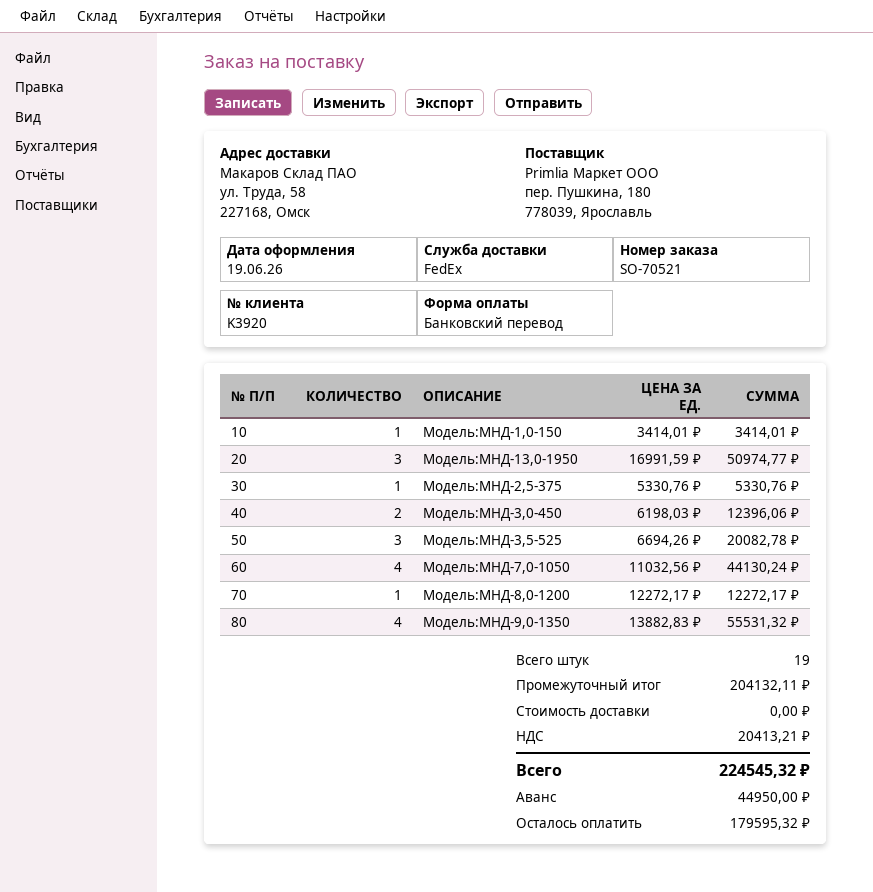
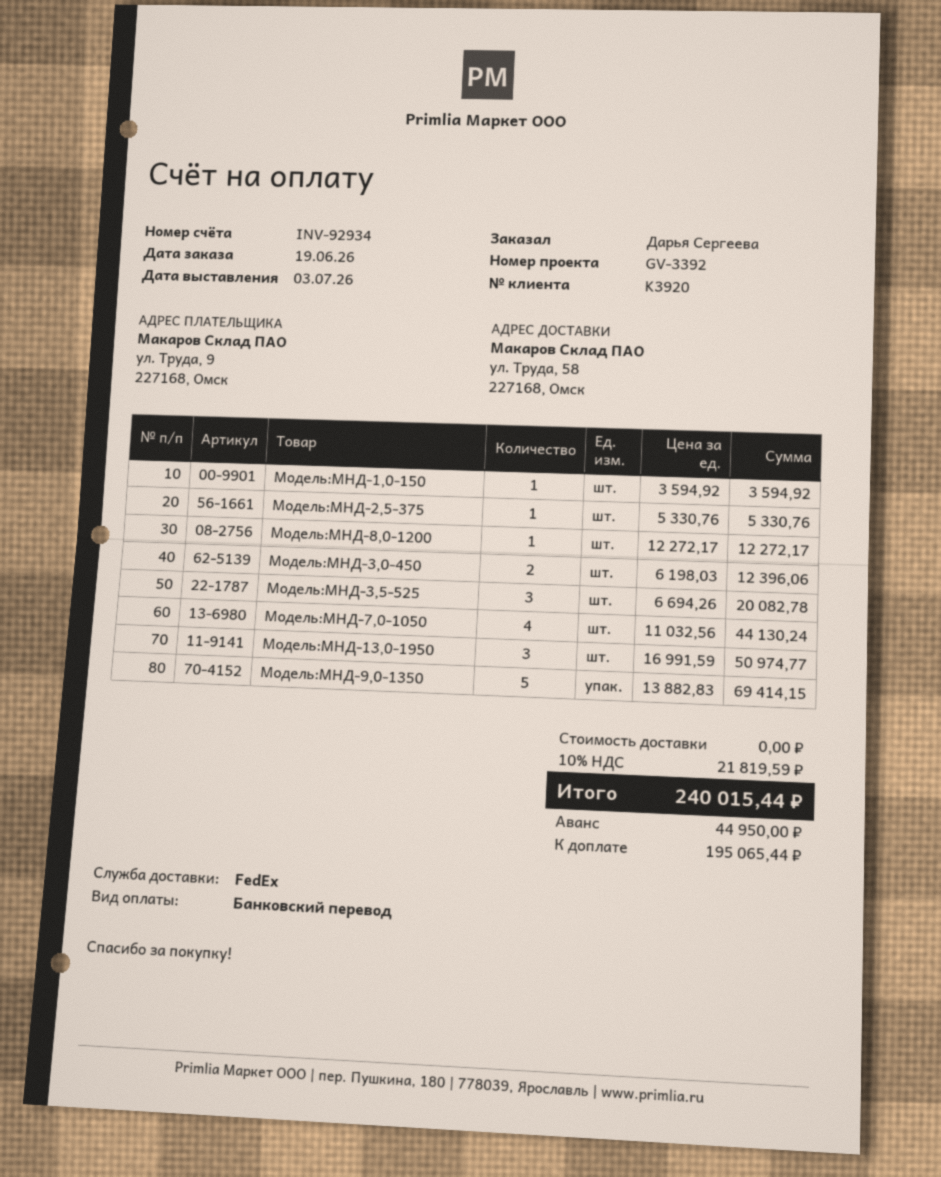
Модель:МНД-1,0-150: 1 x 3414.01 = 3414.01 -> 1 x 3594.92 = 3594.92
Модель:МНД-9,0-1350: 4 x 13882.83 = 55531.32 -> 5 x 13882.83 = 69414.15
tax: 20413.21 -> 21819.59
total: 224545.32 -> 240015.44
balance: 179595.32 -> 195065.44

